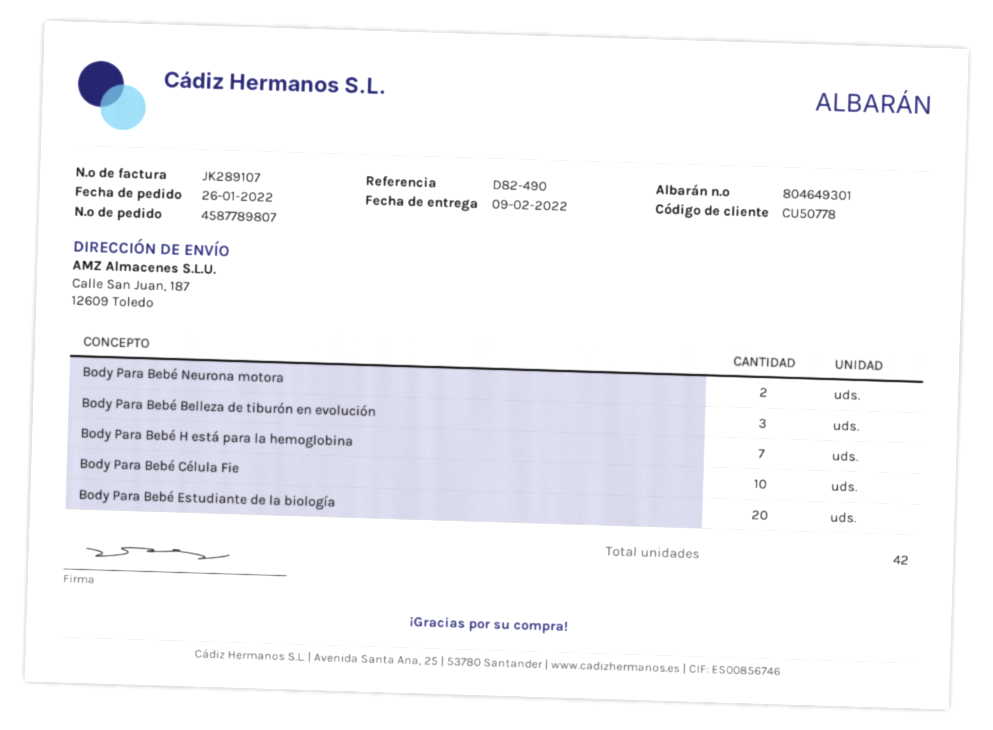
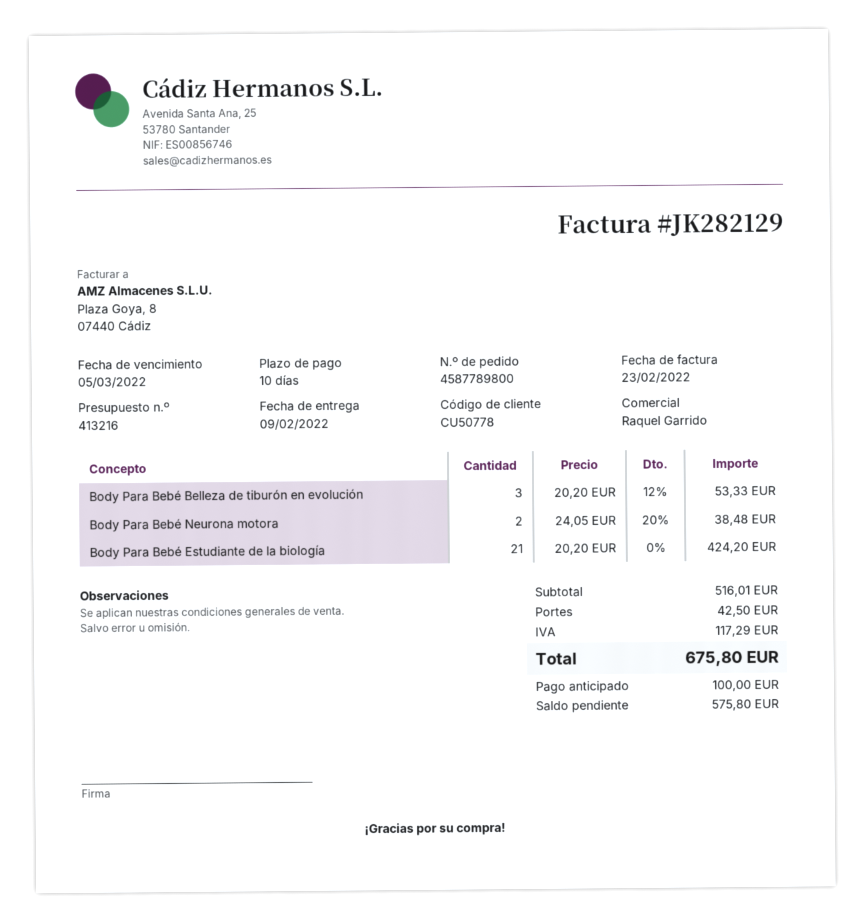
order number: 4587789807 -> 4587789800
invoice number: JK289107 -> JK282129
Body Para Bebé H está para la hemoglobina: 7 -> none
Body Para Bebé Célula Fie: 10 -> none
Body Para Bebé Estudiante de la biología: 20 -> 21

